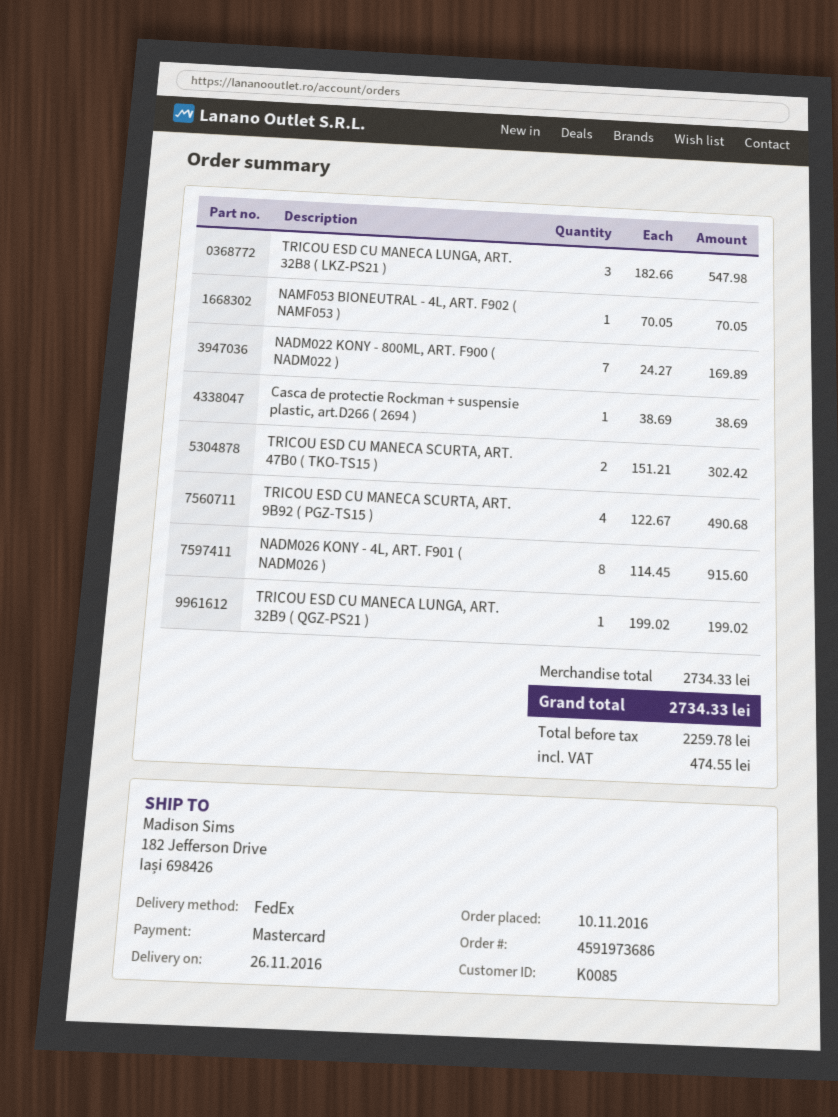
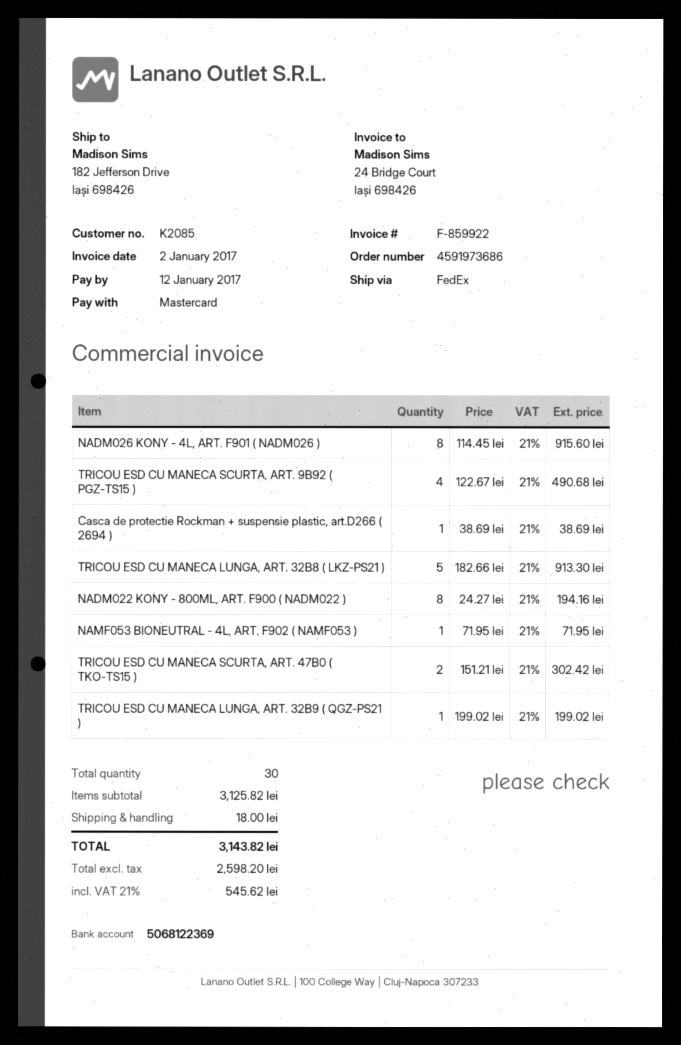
customer number: K0085 -> K2085
TRICOU ESD CU MANECA LUNGA, ART. 32B8 ( LKZ-PS21 ): 3 x 182.66 = 547.98 -> 5 x 182.66 = 913.30
NAMF053 BIONEUTRAL - 4L, ART. F902 ( NAMF053 ): 1 x 70.05 = 70.05 -> 1 x 71.95 = 71.95
NADM022 KONY - 800ML, ART. F900 ( NADM022 ): 7 x 24.27 = 169.89 -> 8 x 24.27 = 194.16
subtotal: 2734.33 -> 3125.82
shipping: none -> 18.00
net: 2259.78 -> 2598.20
tax: 474.55 -> 545.62
total: 2734.33 -> 3143.82

